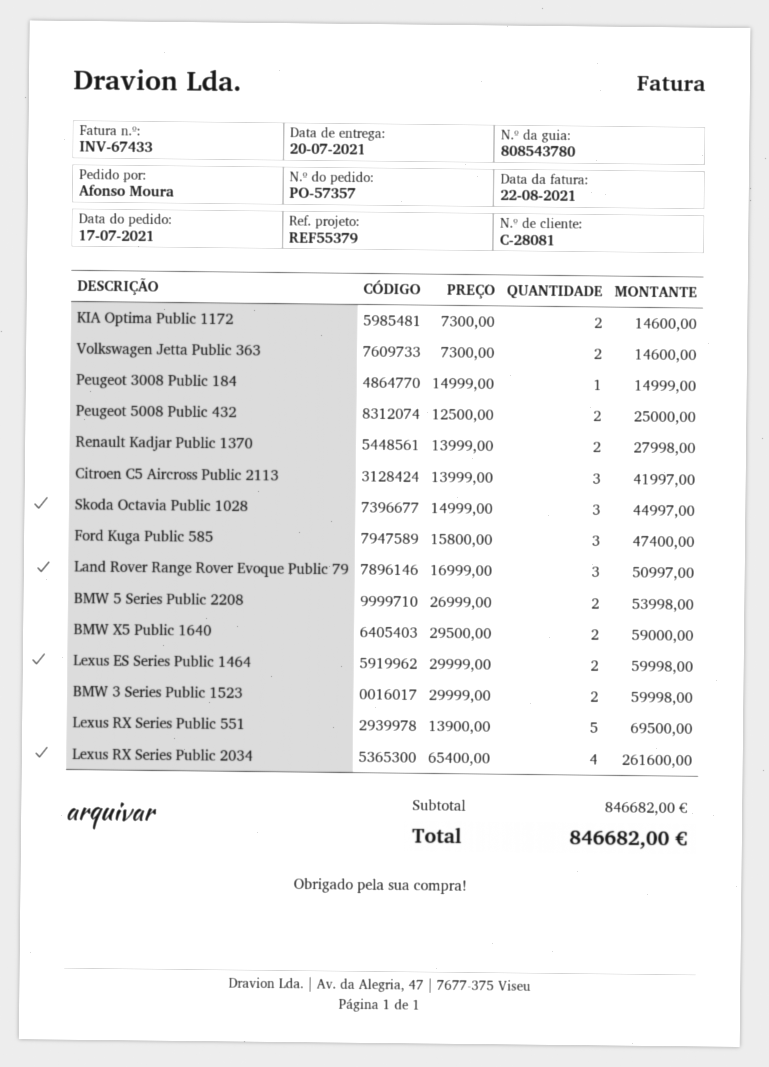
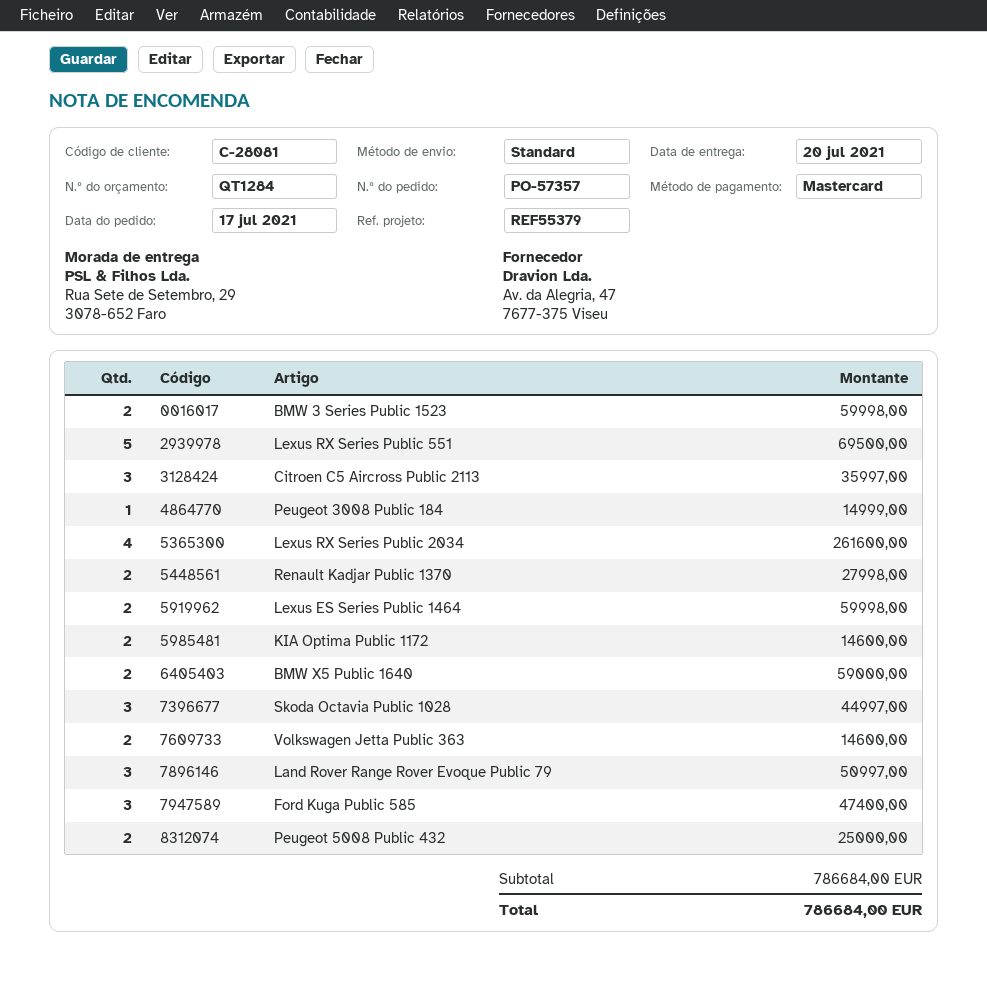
Citroen C5 Aircross Public 2113: 3 for 41997.00 -> 3 for 35997.00
BMW 5 Series Public 2208: 2 for 53998.00 -> none
subtotal: 846682.00 -> 786684.00
total: 846682.00 -> 786684.00

